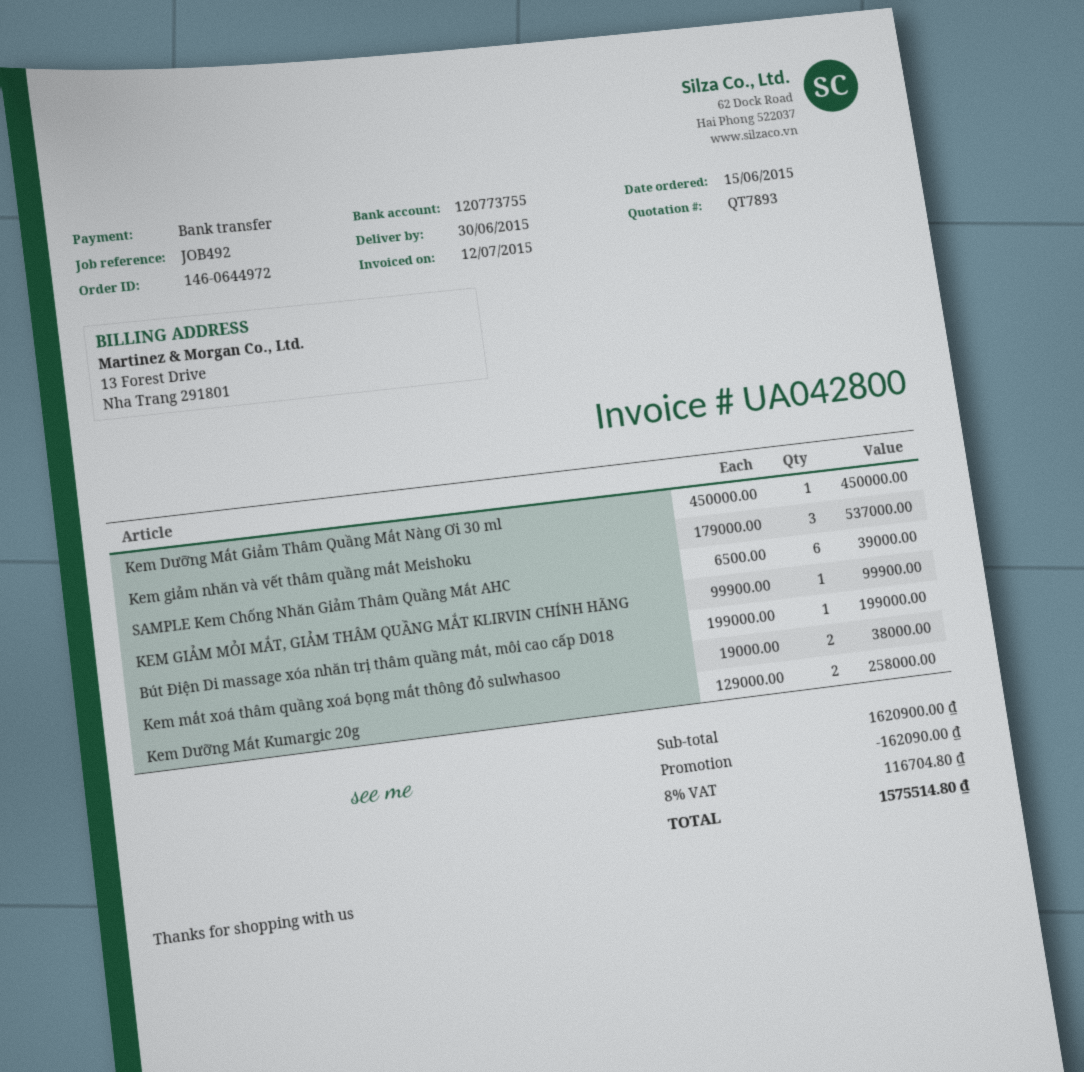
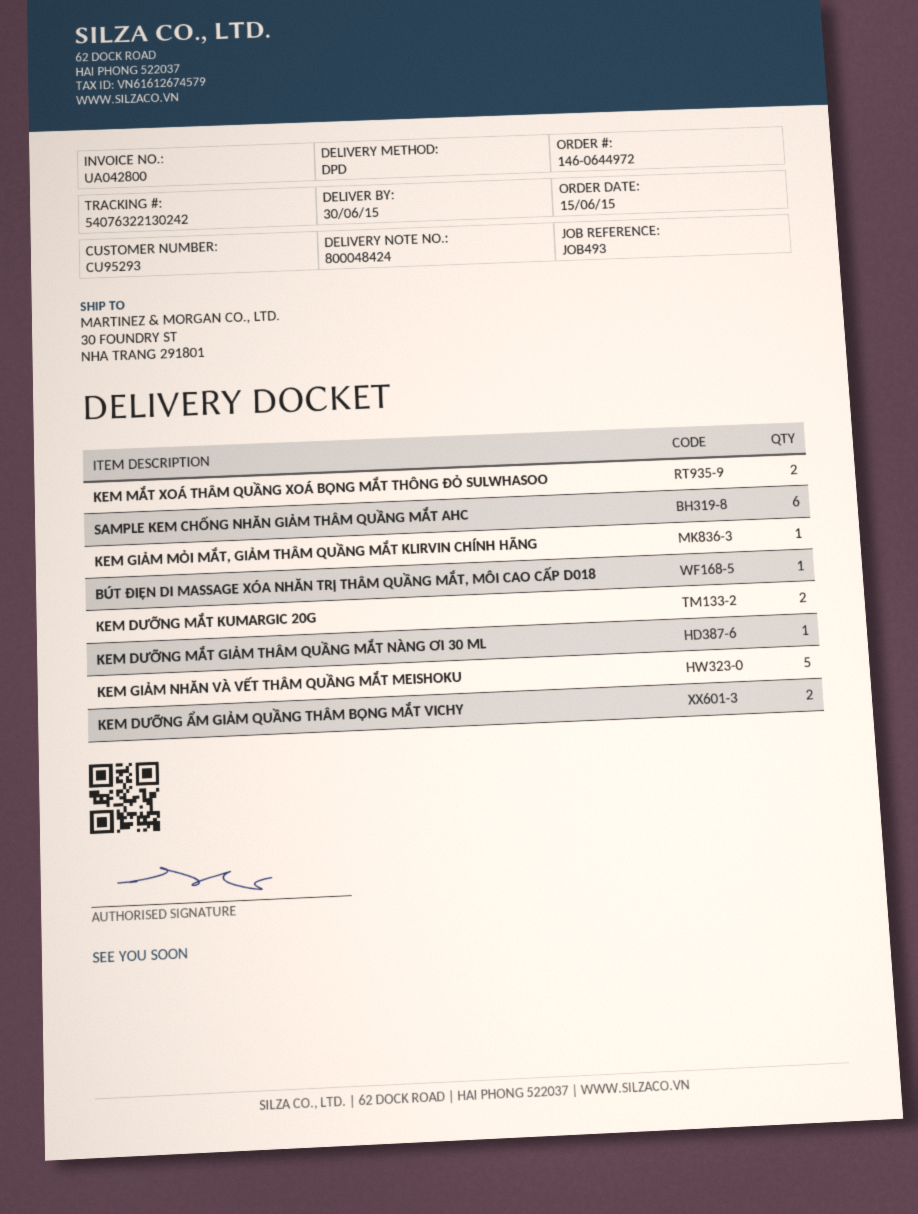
reference: JOB492 -> JOB493
Kem giảm nhăn và vết thâm quầng mắt Meishoku: 3 -> 5
KEM DƯỠNG ẨM GIẢM QUẦNG THÂM BỌNG MẮT VICHY: none -> 2

